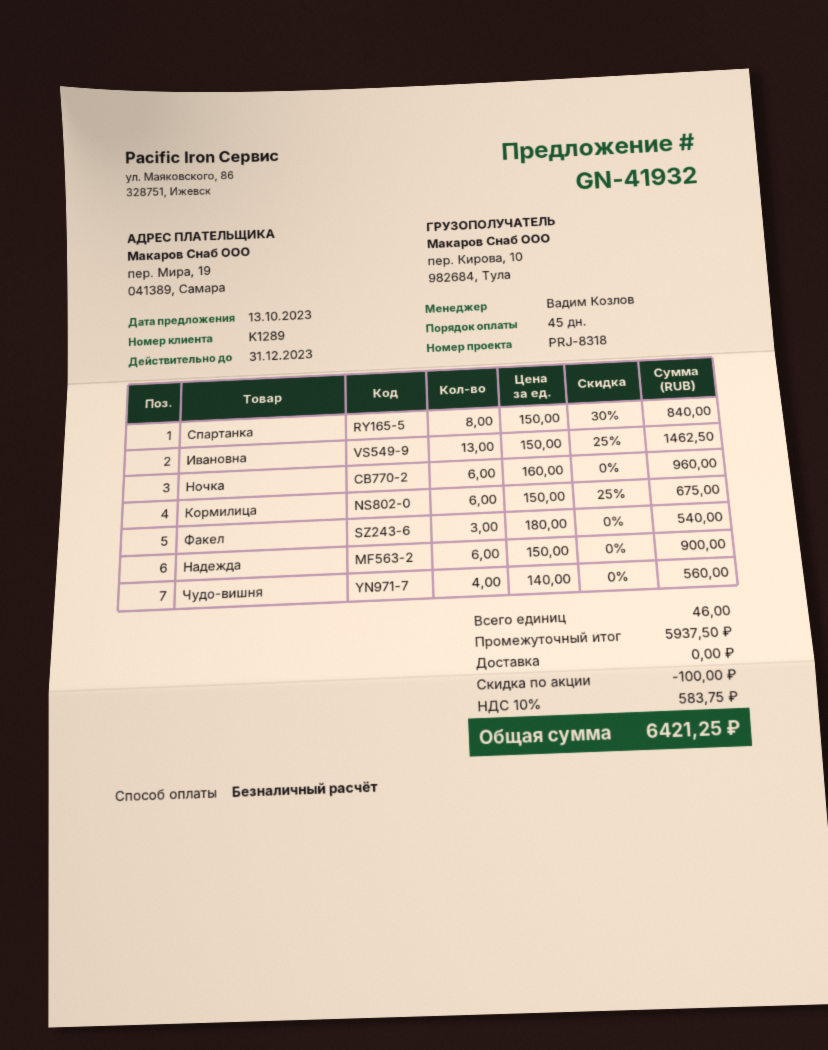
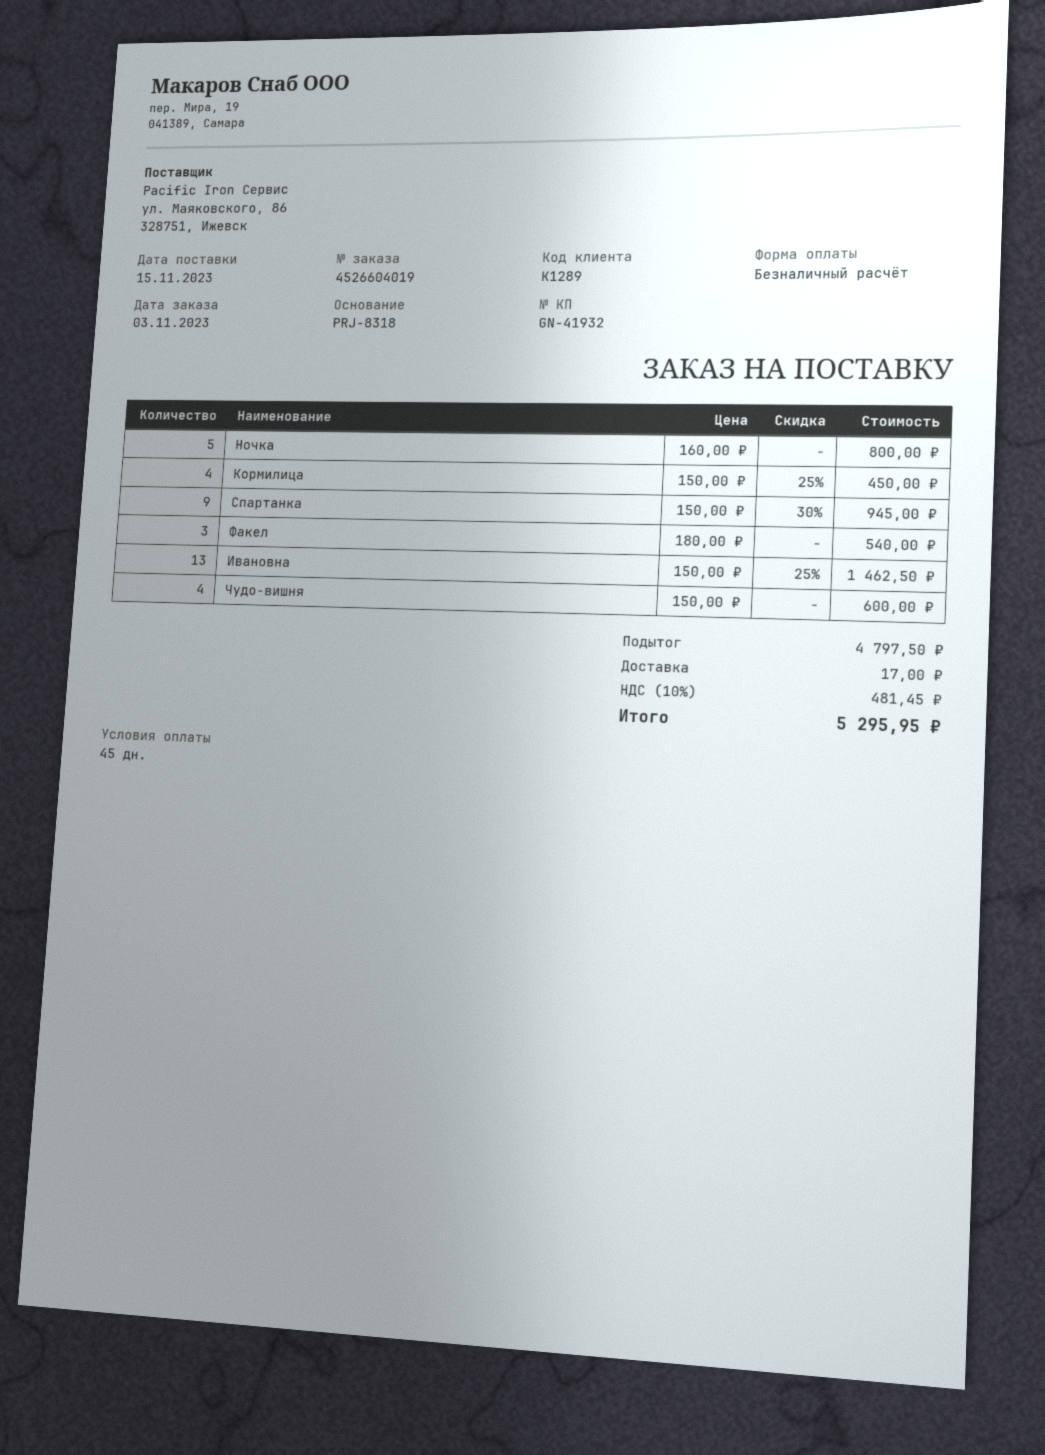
Спартанка: 8 x 150.00 - 30% = 840.00 -> 9 x 150.00 - 30% = 945.00
Ночка: 6 x 160.00 = 960.00 -> 5 x 160.00 = 800.00
Кормилица: 6 x 150.00 - 25% = 675.00 -> 4 x 150.00 - 25% = 450.00
Надежда: 6 x 150.00 = 900.00 -> none
Чудо-вишня: 4 x 140.00 = 560.00 -> 4 x 150.00 = 600.00
subtotal: 5937.50 -> 4797.50
discount: 100.00 -> none
shipping: 0.00 -> 17.00
tax: 10% = 583.75 -> 10% = 481.45
total: 6421.25 -> 5295.95

